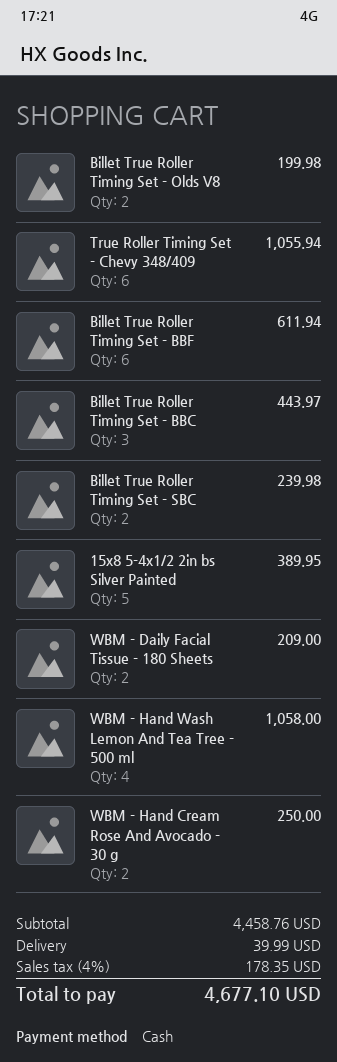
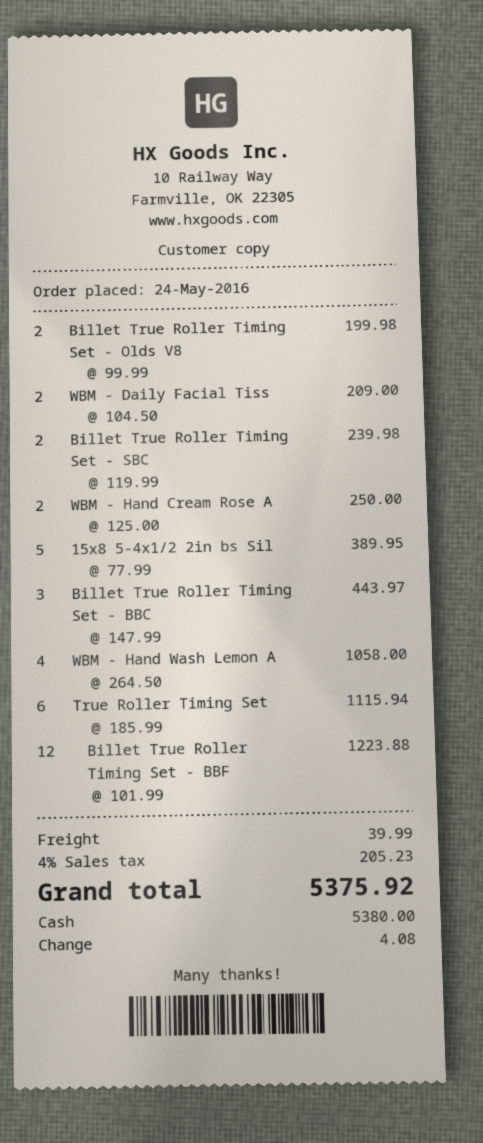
True Roller Timing Set - Chevy 348/409: 6 for 1055.94 -> 6 for 1115.94
Billet True Roller Timing Set - BBF: 6 for 611.94 -> 12 for 1223.88
tax: 4% = 178.35 -> 4% = 205.23
total: 4677.10 -> 5375.92

